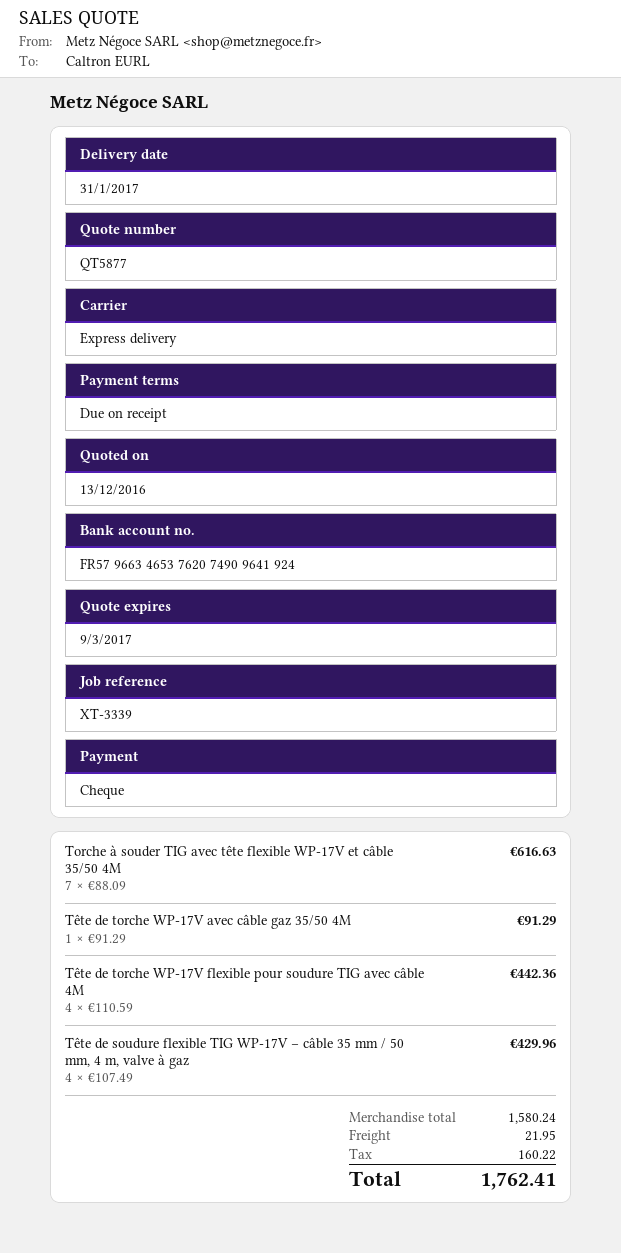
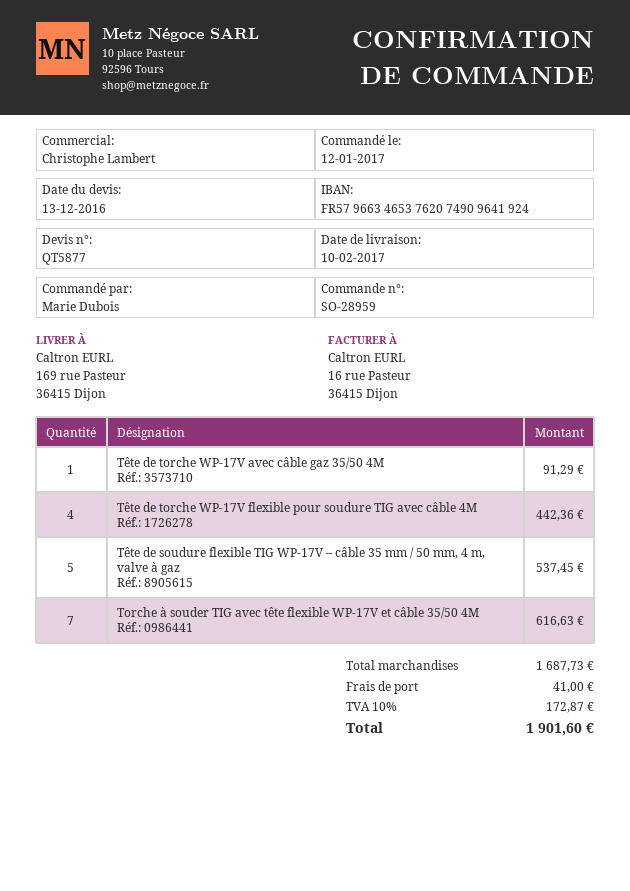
delivery date: 2017-01-31 -> 2017-02-10
Tête de soudure flexible TIG WP‑17V – câble 35 mm / 50 mm, 4 m, valve à gaz: 4 for 429.96 -> 5 for 537.45
subtotal: 1580.24 -> 1687.73
shipping: 21.95 -> 41.00
tax: 160.22 -> 172.87
total: 1762.41 -> 1901.60

